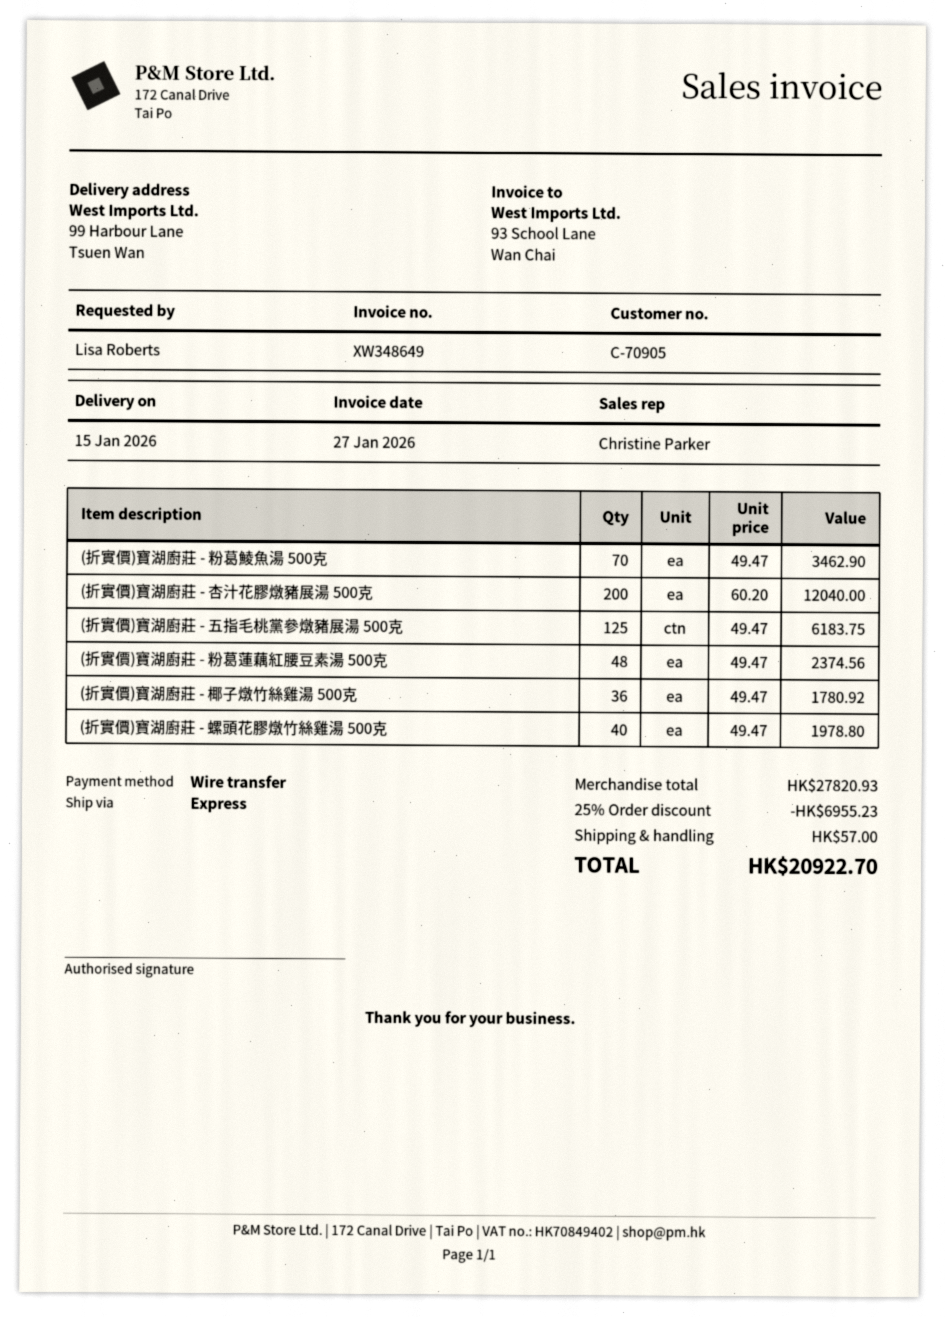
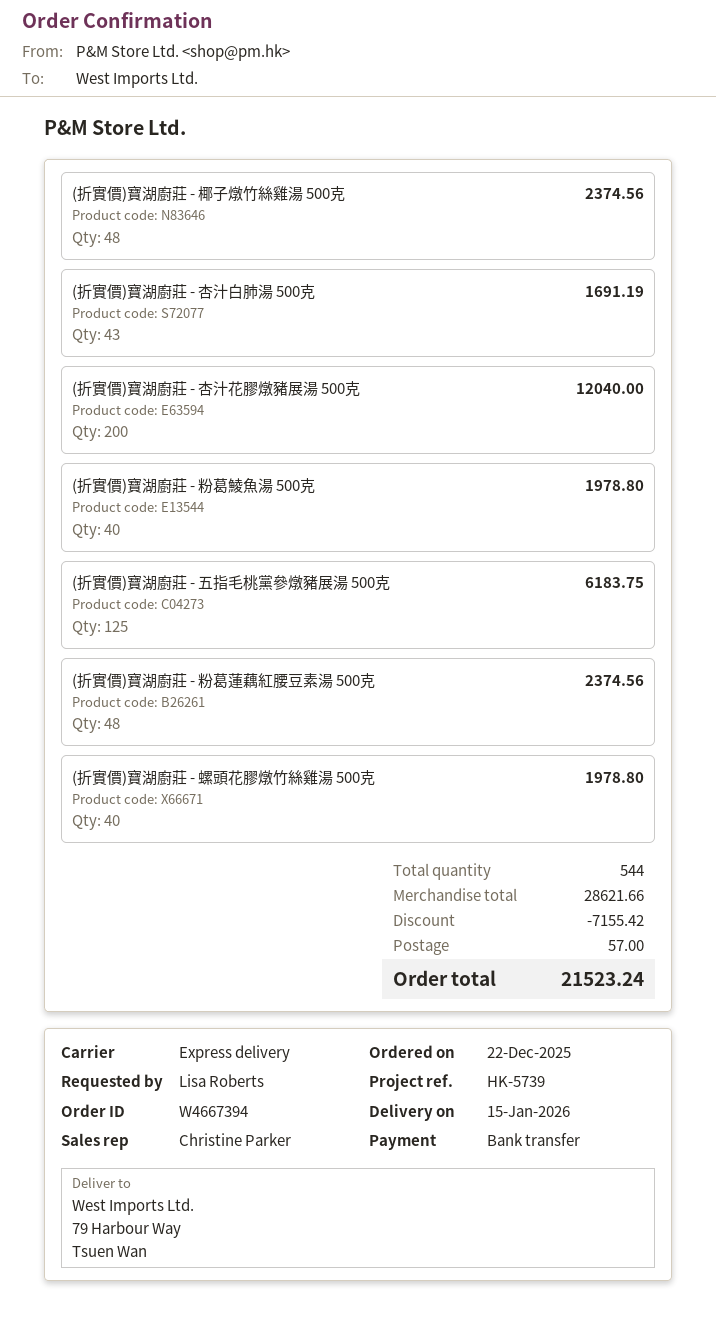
ship to: 99 Harbour Lane, Tsuen Wan -> 79 Harbour Way, Tsuen Wan
(折實價)寶湖廚莊 - 粉葛鯪魚湯 500克: 70 for 3462.90 -> 40 for 1978.80
(折實價)寶湖廚莊 - 椰子燉竹絲雞湯 500克: 36 for 1780.92 -> 48 for 2374.56
(折實價)寶湖廚莊 - 杏汁白肺湯 500克: none -> 43 for 1691.19
subtotal: 27820.93 -> 28621.66
discount: 6955.23 -> 7155.42
total: 20922.70 -> 21523.24

